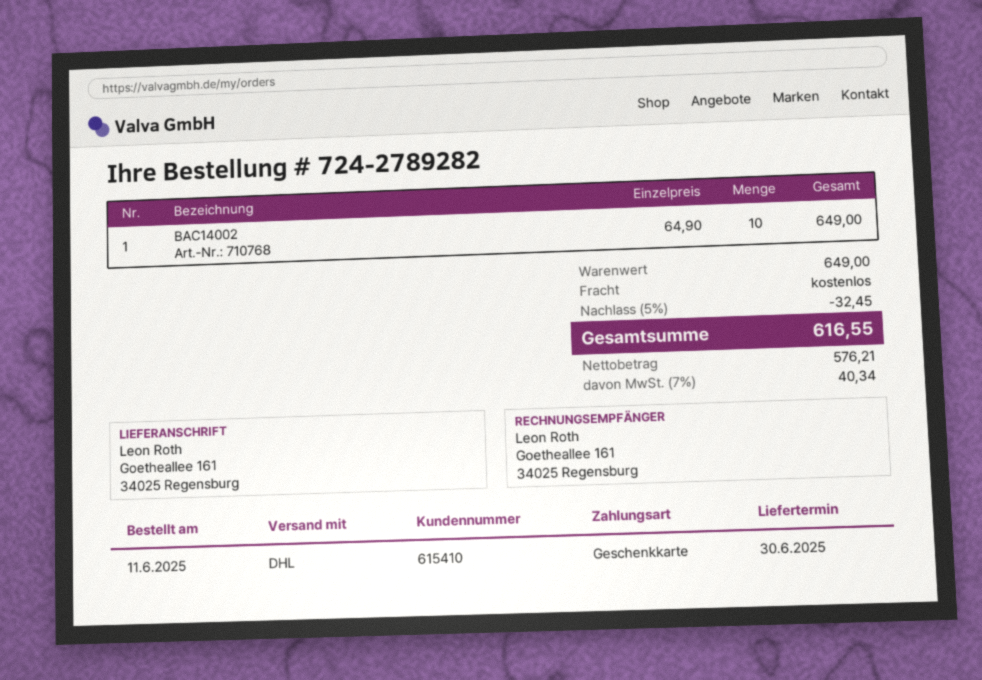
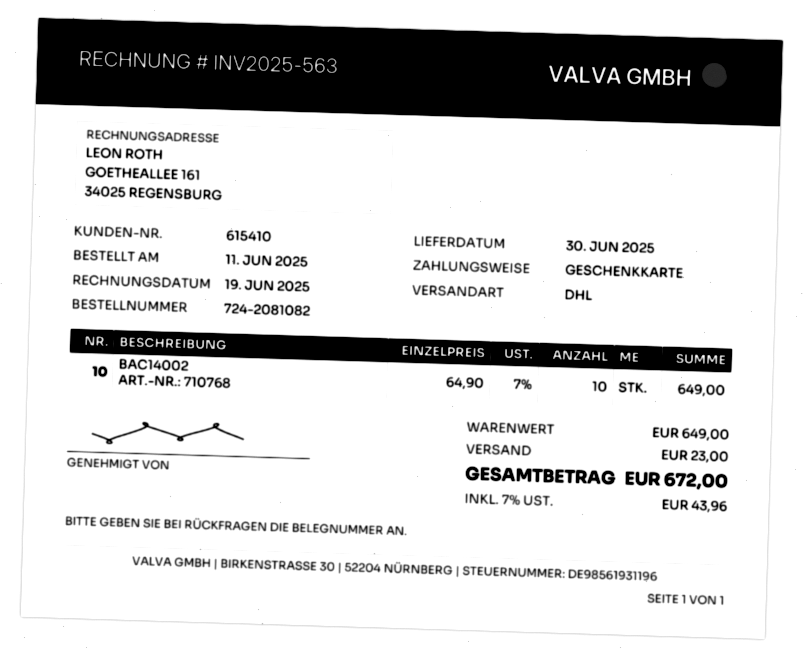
order number: 724-2789282 -> 724-2081082
discount: 5% = 32.45 -> none
shipping: 0.00 -> 23.00
tax: 7% = 40.34 -> 7% = 43.96
total: 616.55 -> 672.00

